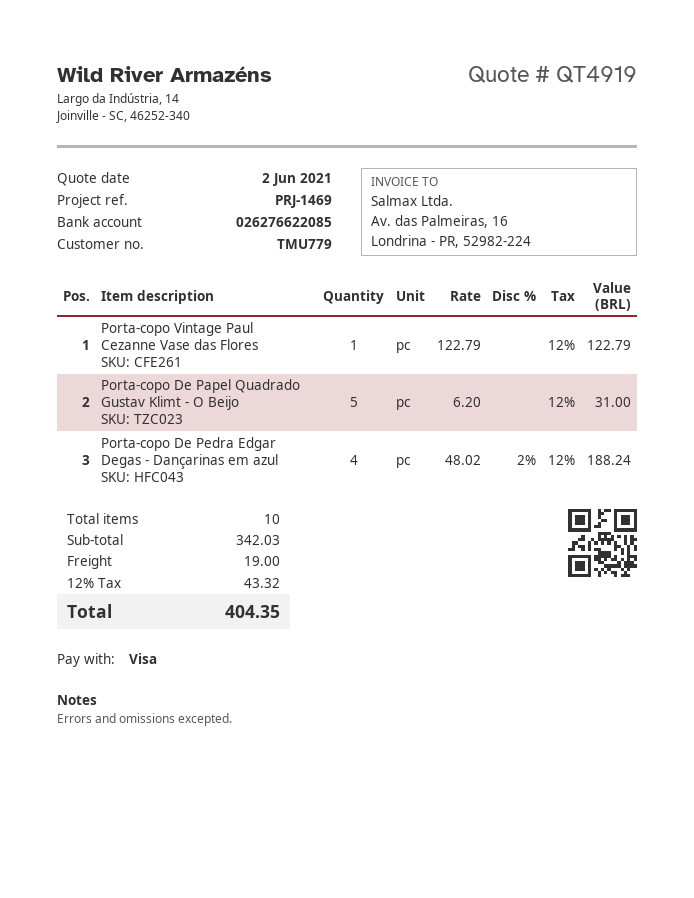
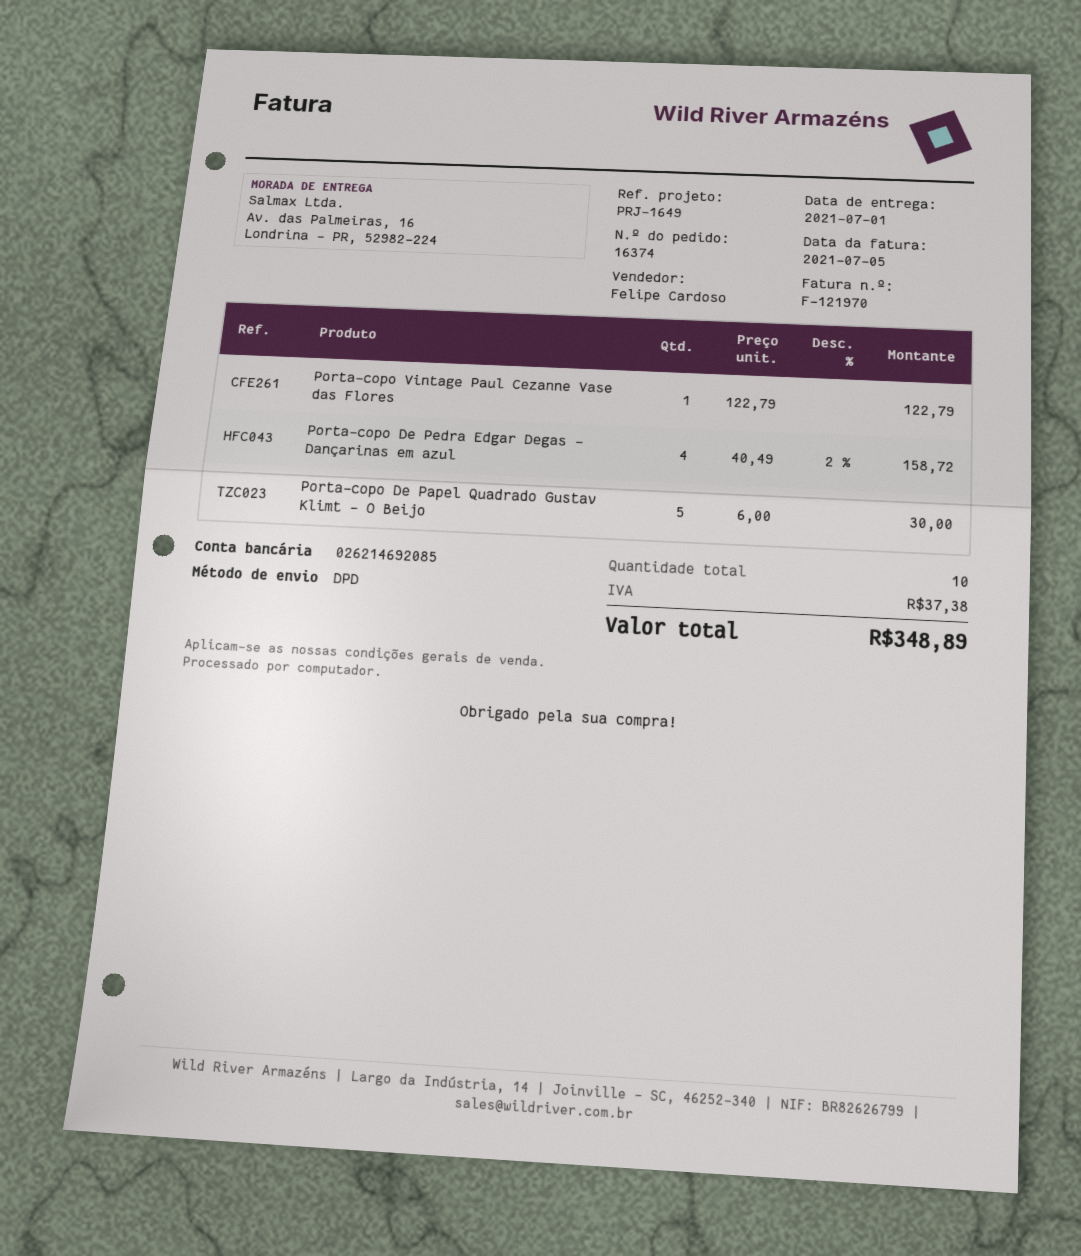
reference: PRJ-1469 -> PRJ-1649
bank account: 026276622085 -> 026214692085
Porta-copo De Papel Quadrado Gustav Klimt - O Beijo: 5 x 6.20 = 31.00 -> 5 x 6.00 = 30.00
Porta-copo De Pedra Edgar Degas - Dançarinas em azul: 4 x 48.02 - 2% = 188.24 -> 4 x 40.49 - 2% = 158.72
shipping: 19.00 -> none
tax: 43.32 -> 37.38
total: 404.35 -> 348.89

